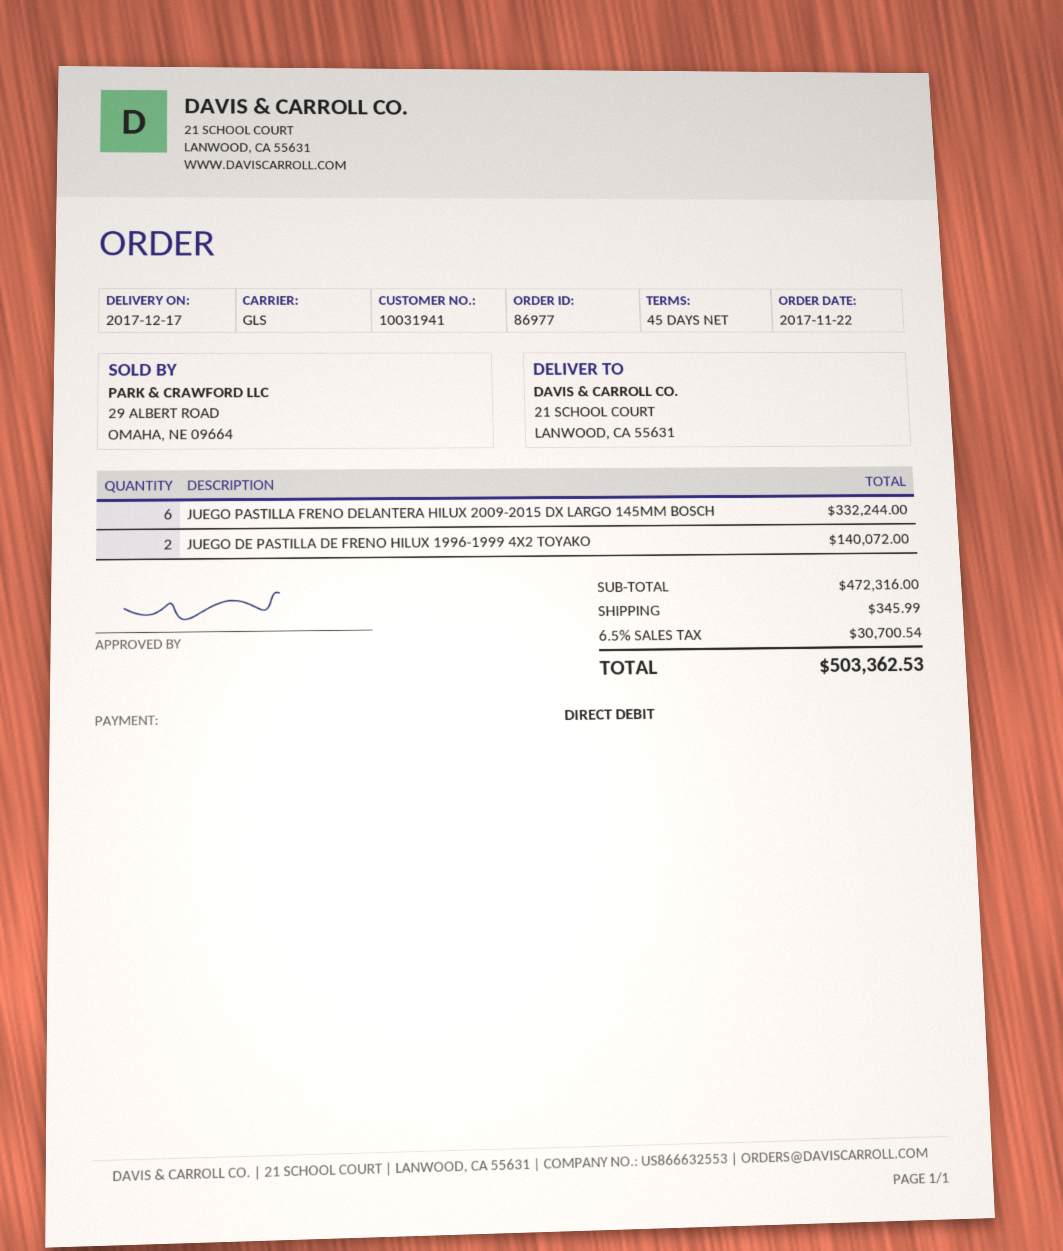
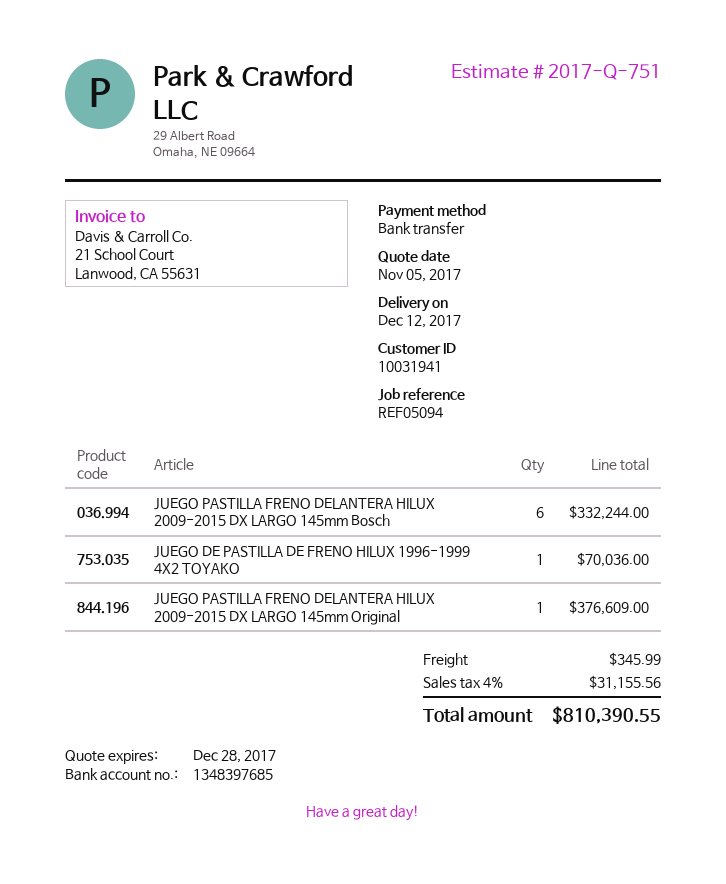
delivery date: 2017-12-17 -> 2017-12-12
payment method: direct debit -> bank transfer
JUEGO DE PASTILLA DE FRENO HILUX 1996-1999 4X2 TOYAKO: 2 for 140072.00 -> 1 for 70036.00
JUEGO PASTILLA FRENO DELANTERA HILUX 2009-2015 DX LARGO 145mm Original: none -> 1 for 376609.00
tax: 6.5% = 30700.54 -> 4% = 31155.56
total: 503362.53 -> 810390.55

